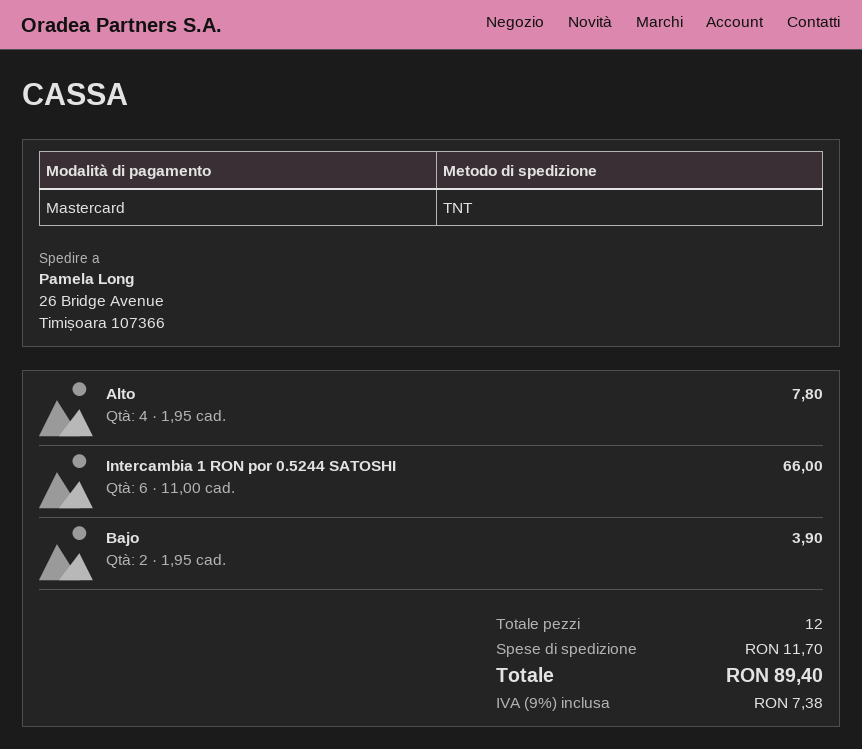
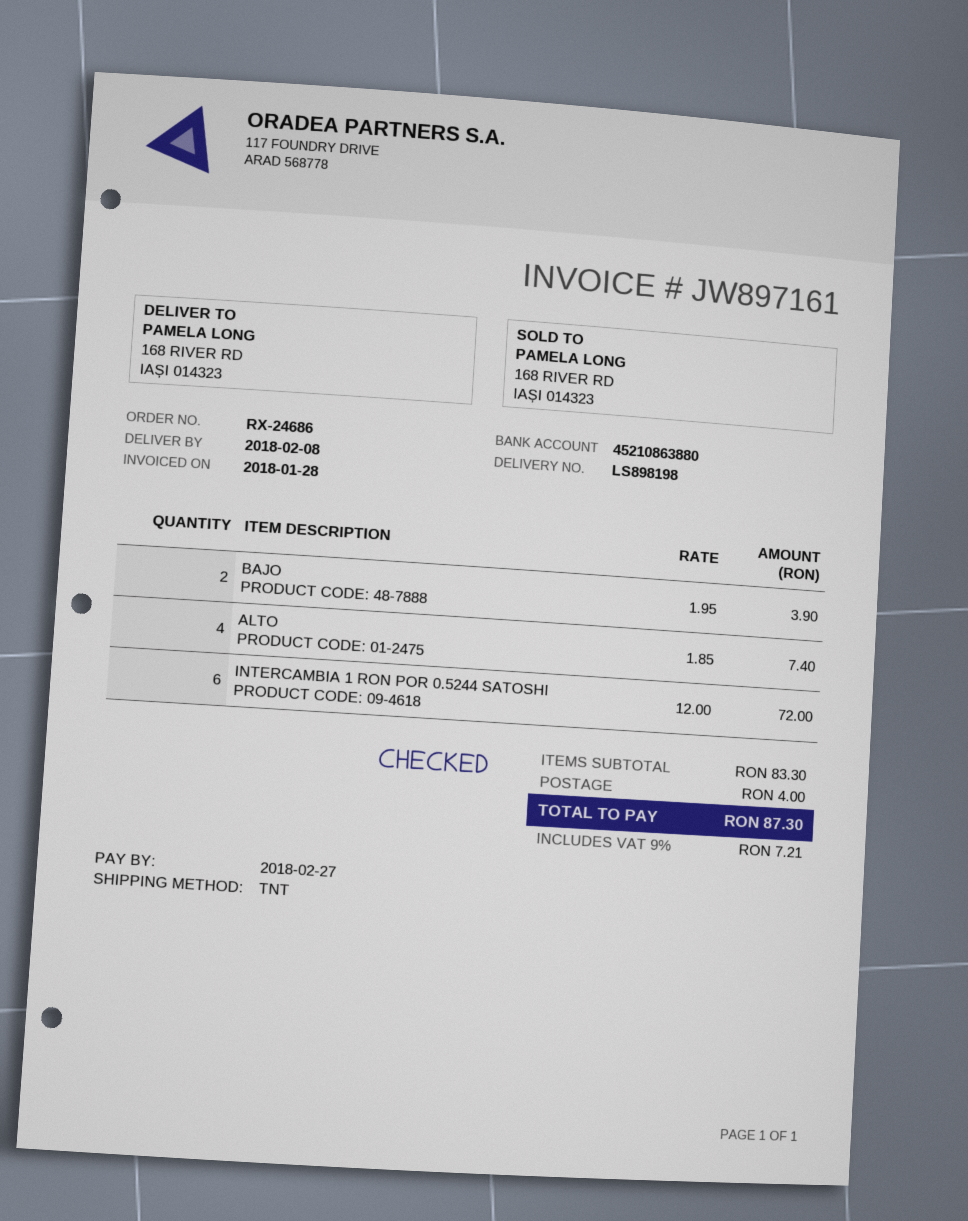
ship to: 26 Bridge Avenue, Timișoara 107366 -> 168 RIVER RD, IAȘI 014323
Alto: 4 x 1.95 = 7.80 -> 4 x 1.85 = 7.40
Intercambia 1 RON por 0.5244 SATOSHI: 6 x 11.00 = 66.00 -> 6 x 12.00 = 72.00
shipping: 11.70 -> 4.00
tax: 9% = 7.38 -> 9% = 7.21
total: 89.40 -> 87.30

